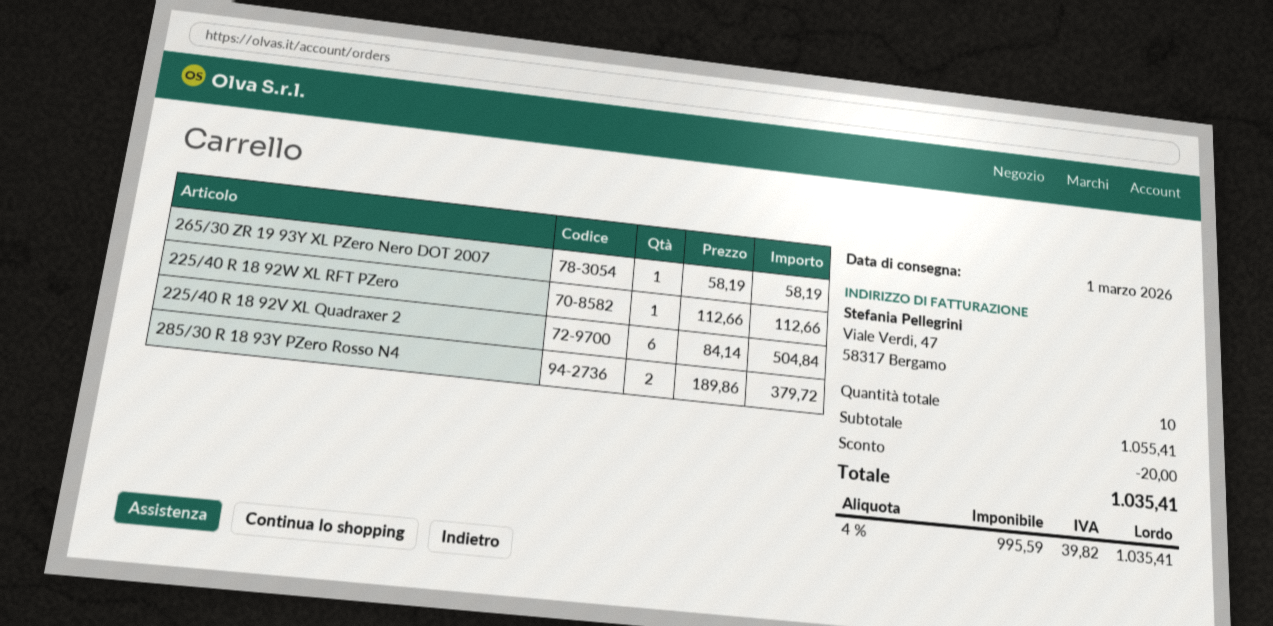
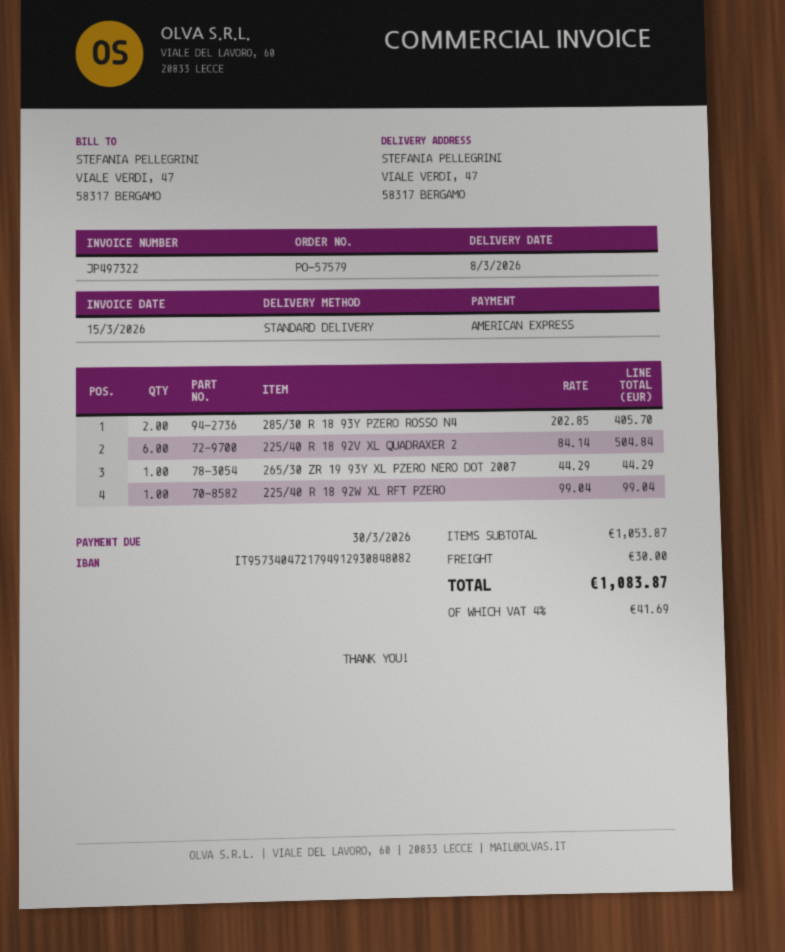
delivery date: 2026-03-01 -> 2026-03-08
265/30 ZR 19 93Y XL PZero Nero DOT 2007: 1 x 58.19 = 58.19 -> 1 x 44.29 = 44.29
225/40 R 18 92W XL RFT PZero: 1 x 112.66 = 112.66 -> 1 x 99.04 = 99.04
285/30 R 18 93Y PZero Rosso N4: 2 x 189.86 = 379.72 -> 2 x 202.85 = 405.70
subtotal: 1055.41 -> 1053.87
discount: 20.00 -> none
shipping: none -> 30.00
tax: 4% = 39.82 -> 4% = 41.69
total: 1035.41 -> 1083.87

